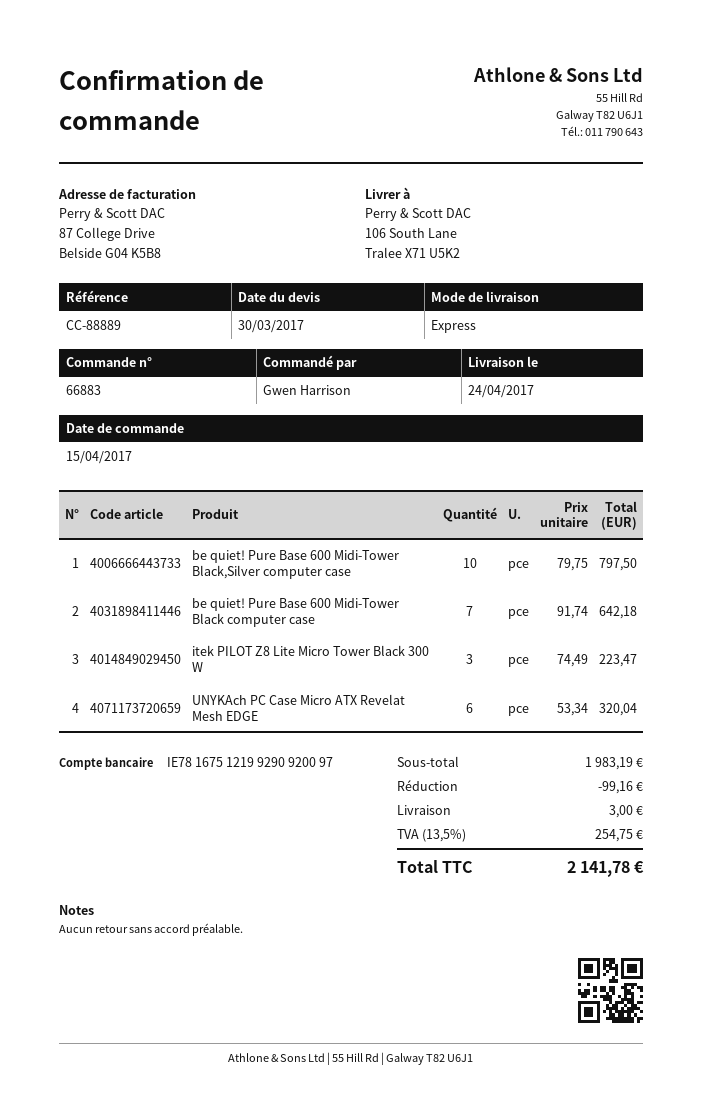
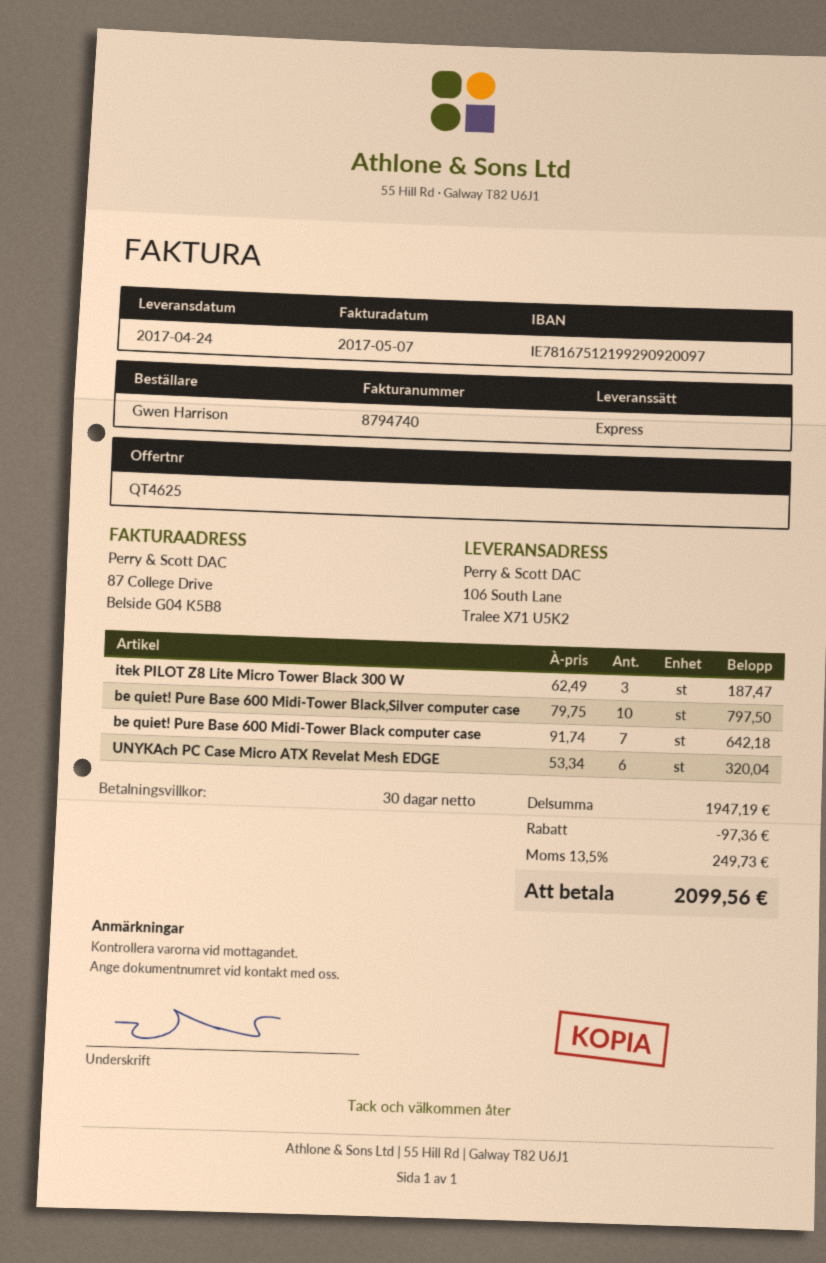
itek PILOT Z8 Lite Micro Tower Black 300 W: 3 x 74.49 = 223.47 -> 3 x 62.49 = 187.47
subtotal: 1983.19 -> 1947.19
discount: 99.16 -> 97.36
shipping: 3.00 -> none
tax: 13.5% = 254.75 -> 13.5% = 249.73
total: 2141.78 -> 2099.56

